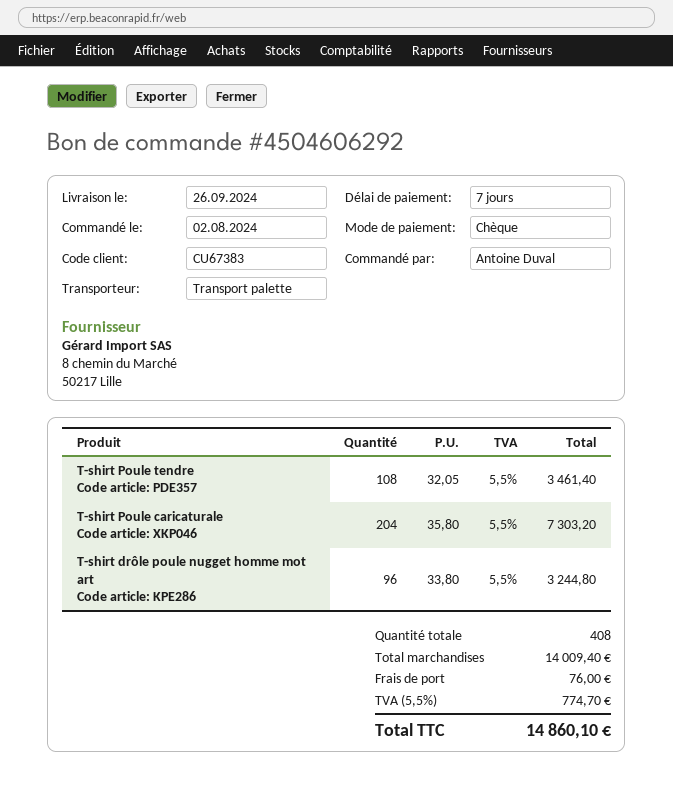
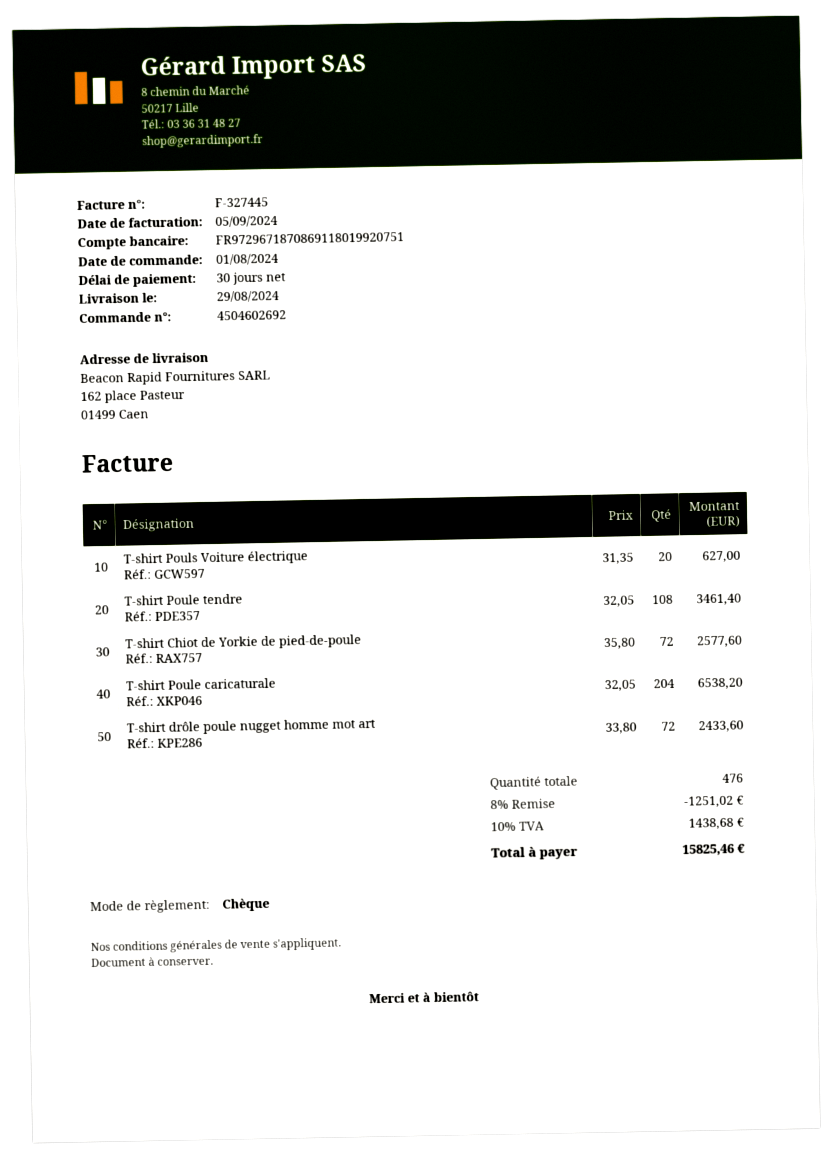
order number: 4504606292 -> 4504602692
order date: 2024-08-02 -> 2024-08-01
delivery date: 2024-09-26 -> 2024-08-29
payment terms: 7 days -> 30 days
T-shirt Poule caricaturale: 204 x 35.80 = 7303.20 -> 204 x 32.05 = 6538.20
T-shirt drôle poule nugget homme mot art: 96 x 33.80 = 3244.80 -> 72 x 33.80 = 2433.60
T-shirt Pouls Voiture électrique: none -> 20 x 31.35 = 627.00
T-shirt Chiot de Yorkie de pied-de-poule: none -> 72 x 35.80 = 2577.60
total quantity: 408 -> 476
discount: none -> 8% = 1251.02
shipping: 76.00 -> none
tax: 5.5% = 774.70 -> 10% = 1438.68
total: 14860.10 -> 15825.46

